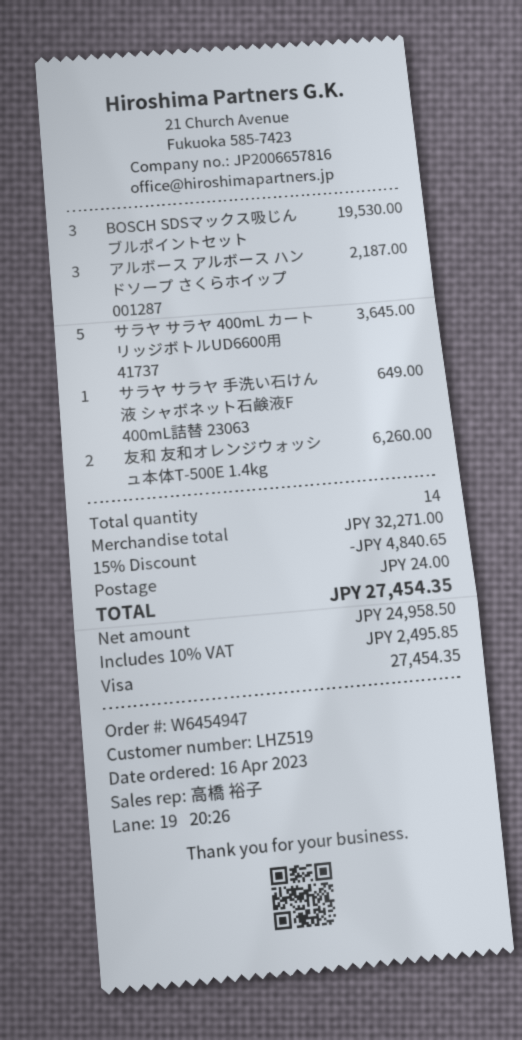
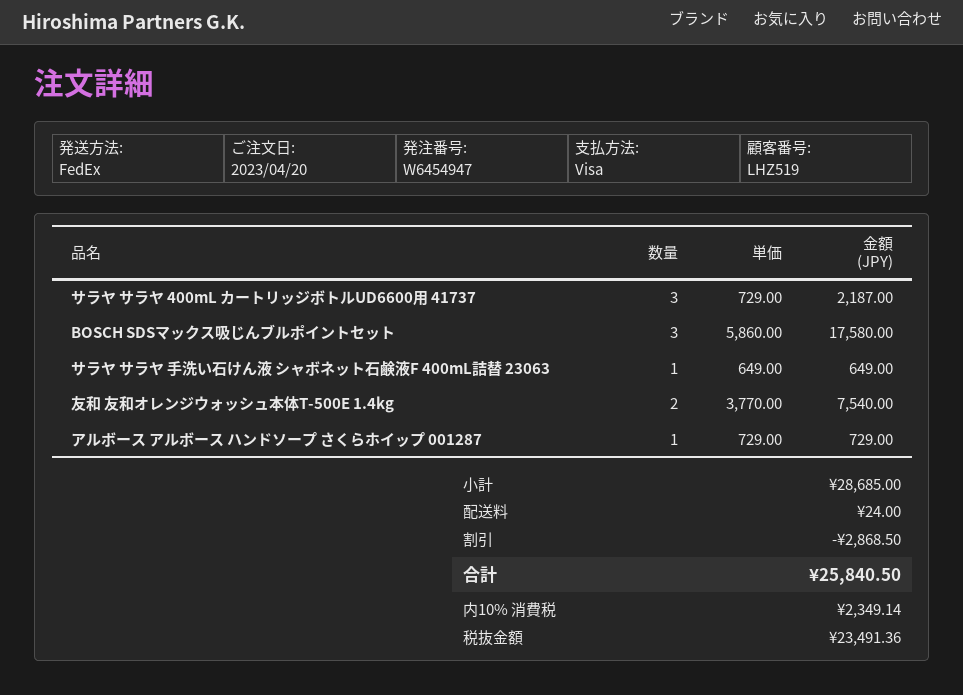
order date: 2023-04-16 -> 2023-04-20
BOSCH SDSマックス吸じんブルポイントセット: 3 for 19530.00 -> 3 for 17580.00
アルボース アルボース ハンドソープ さくらホイップ 001287: 3 for 2187.00 -> 1 for 729.00
サラヤ サラヤ 400mL カートリッジボトルUD6600用 41737: 5 for 3645.00 -> 3 for 2187.00
友和 友和オレンジウォッシュ本体T-500E 1.4kg: 2 for 6260.00 -> 2 for 7540.00
subtotal: 32271.00 -> 28685.00
discount: 4840.65 -> 2868.50
net: 24958.50 -> 23491.36
tax: 10% = 2495.85 -> 10% = 2349.14
total: 27454.35 -> 25840.50

